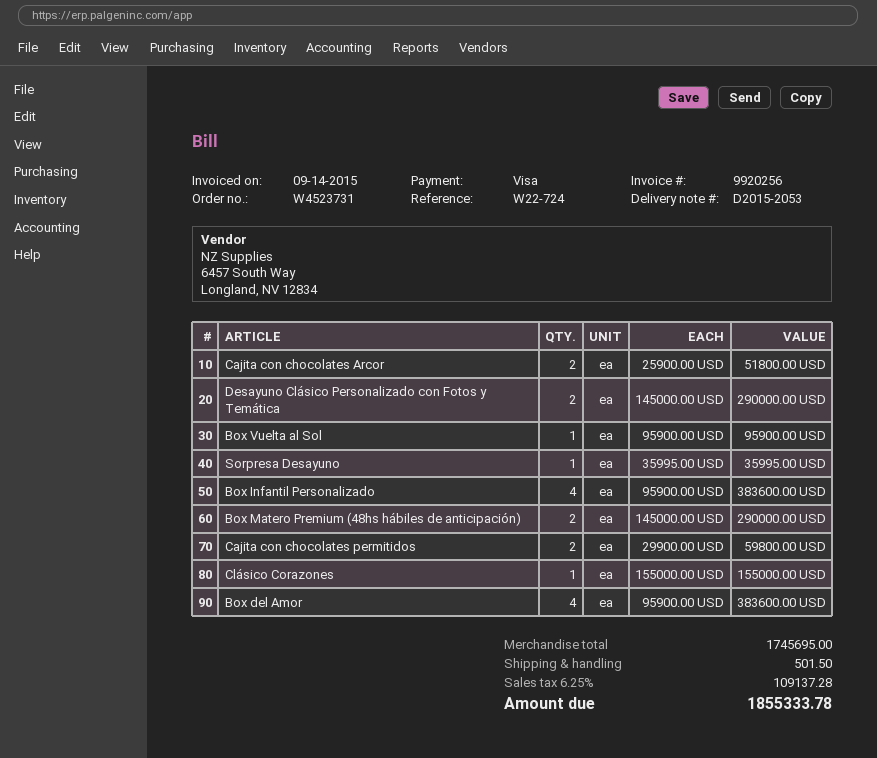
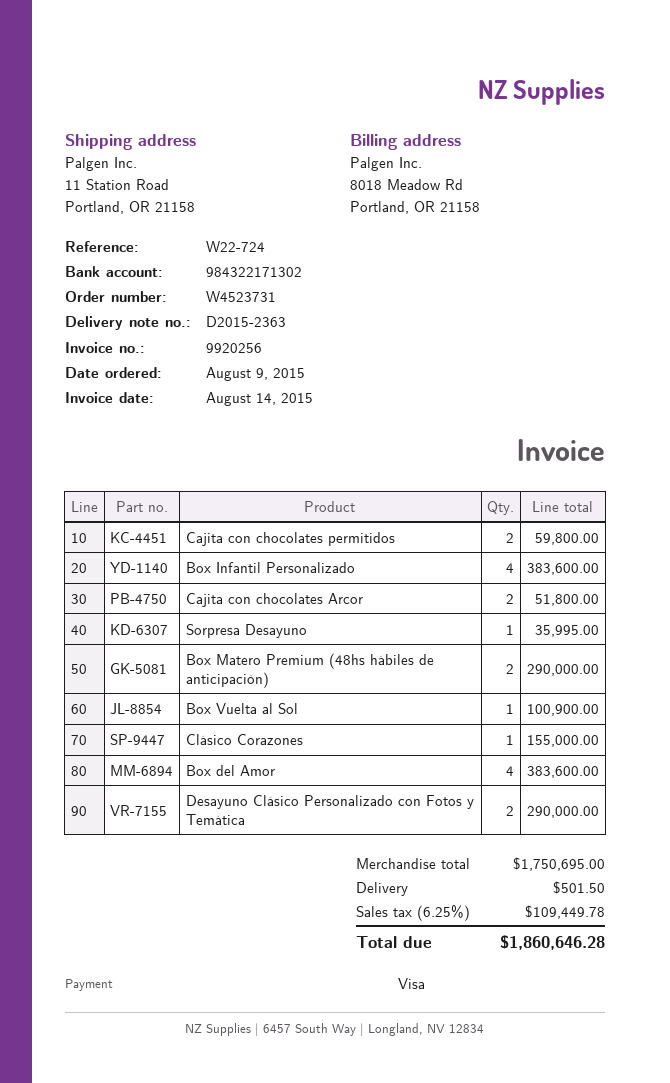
delivery note number: D2015-2053 -> D2015-2363
invoice date: 2015-09-14 -> 2015-08-14
Box Vuelta al Sol: 1 for 95900.00 -> 1 for 100900.00
subtotal: 1745695.00 -> 1750695.00
tax: 6.25% = 109137.28 -> 6.25% = 109449.78
total: 1855333.78 -> 1860646.28

